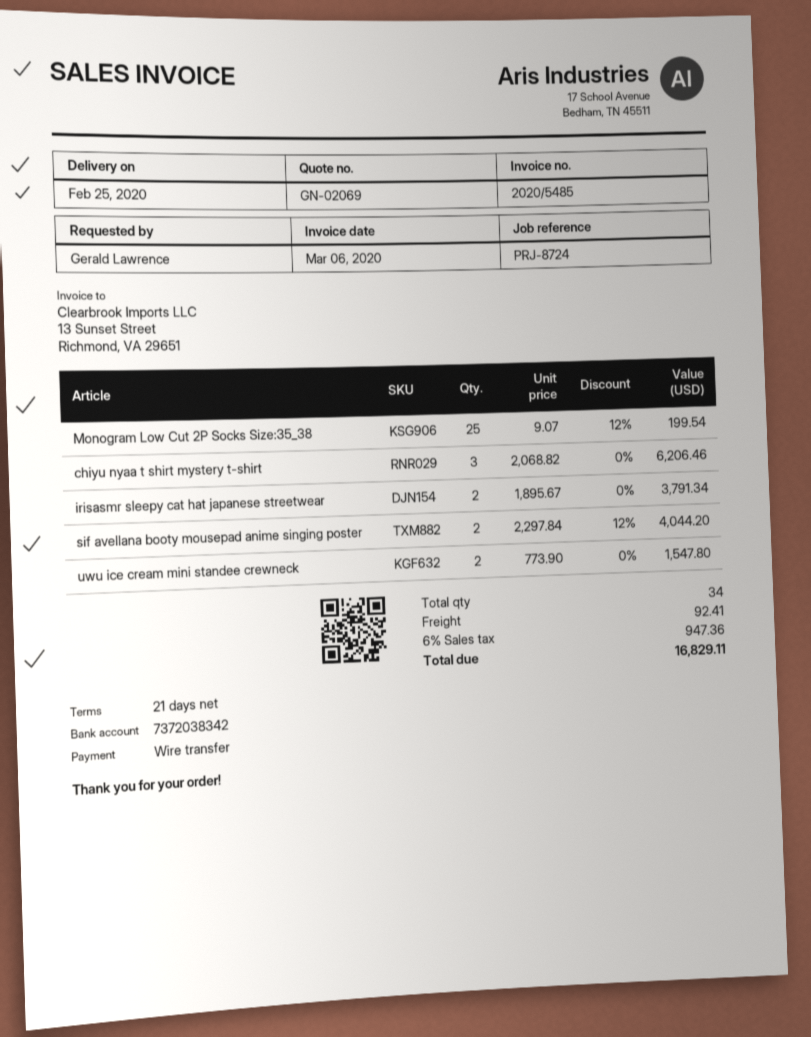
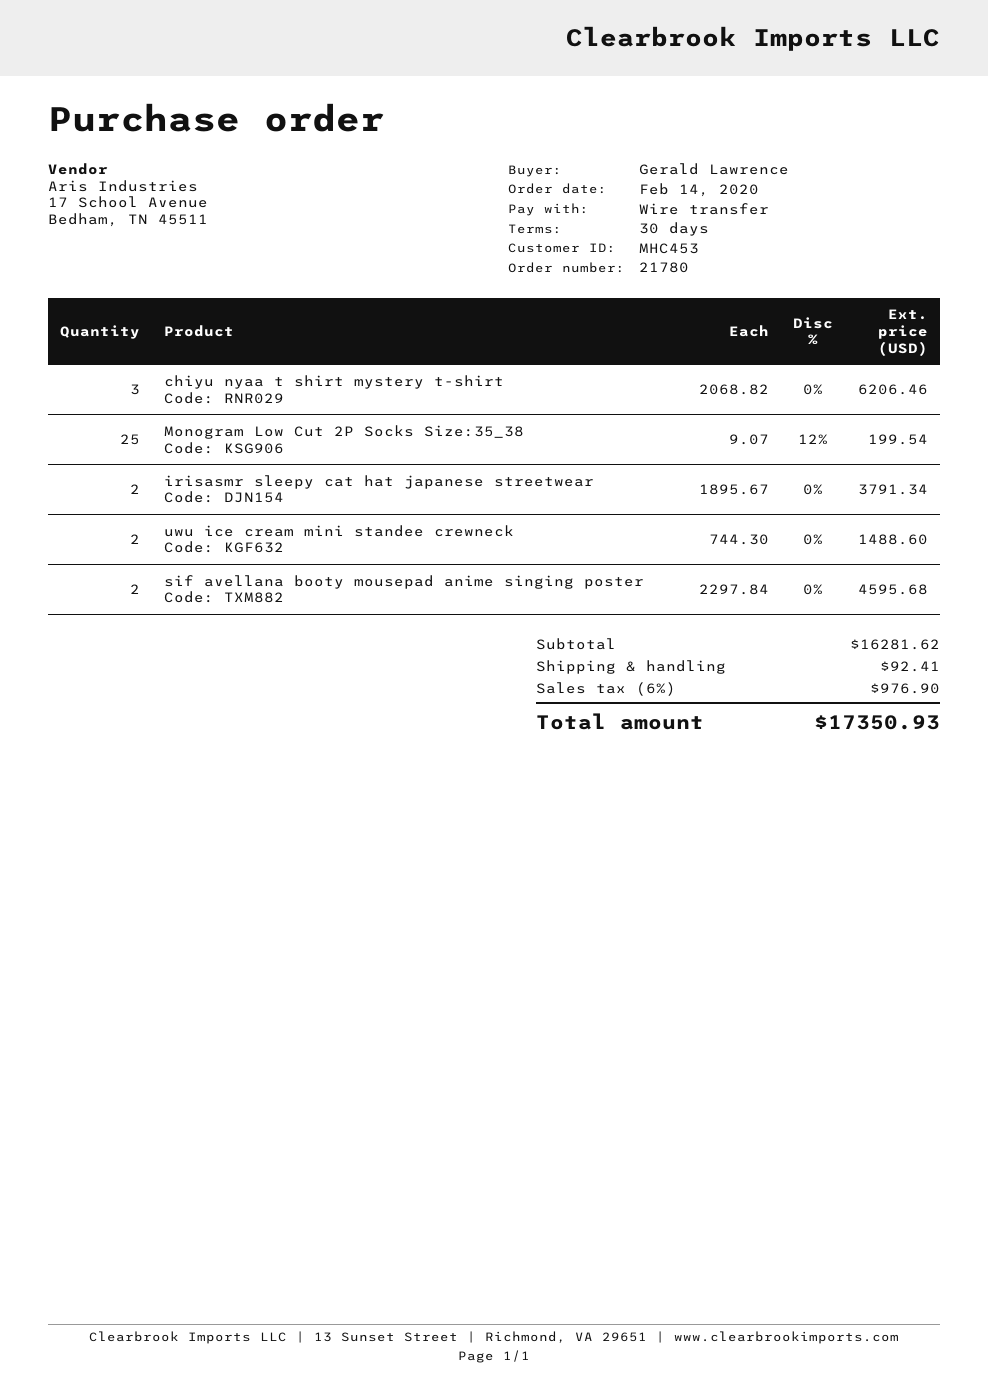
payment terms: 21 days -> 30 days
sif avellana booty mousepad anime singing poster: 2 x 2297.84 - 12% = 4044.20 -> 2 x 2297.84 = 4595.68
uwu ice cream mini standee crewneck: 2 x 773.90 = 1547.80 -> 2 x 744.30 = 1488.60
tax: 6% = 947.36 -> 6% = 976.90
total: 16829.11 -> 17350.93

